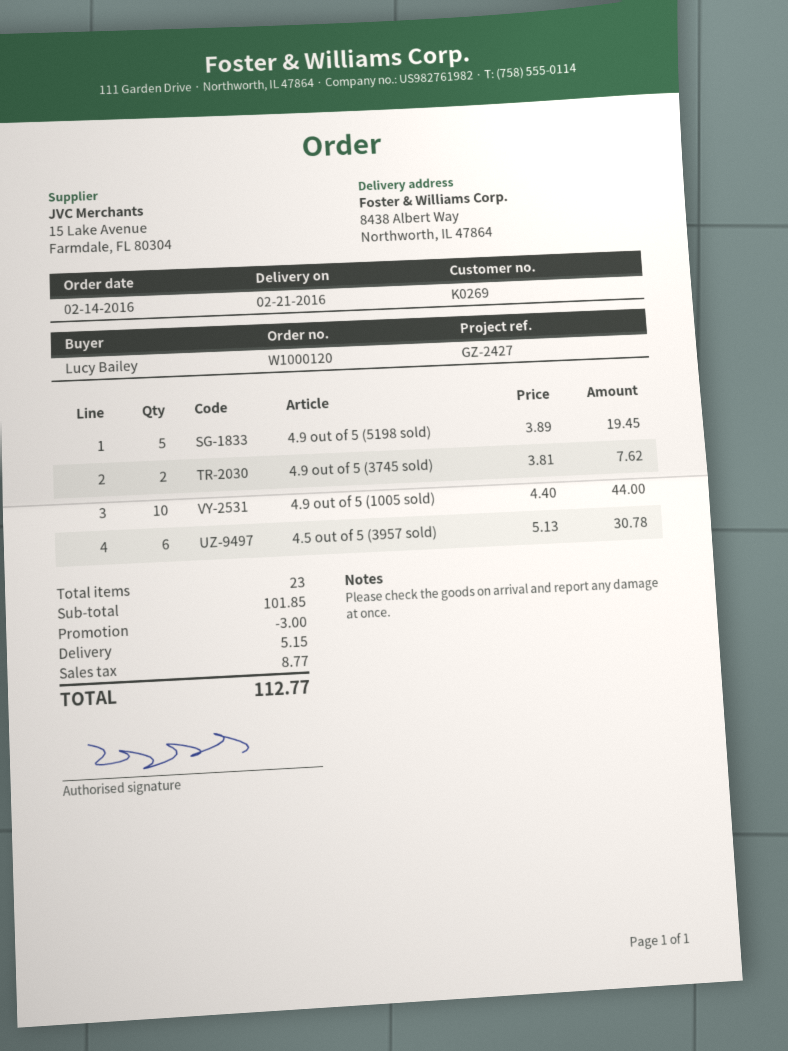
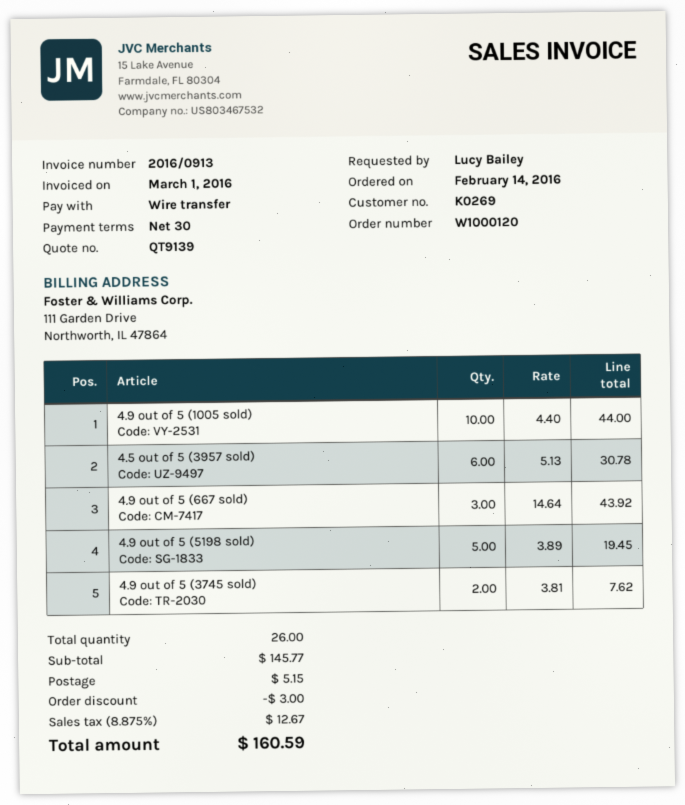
4.9 out of 5 (667 sold): none -> 3 x 14.64 = 43.92
total quantity: 23 -> 26
subtotal: 101.85 -> 145.77
tax: 8.77 -> 12.67
total: 112.77 -> 160.59

